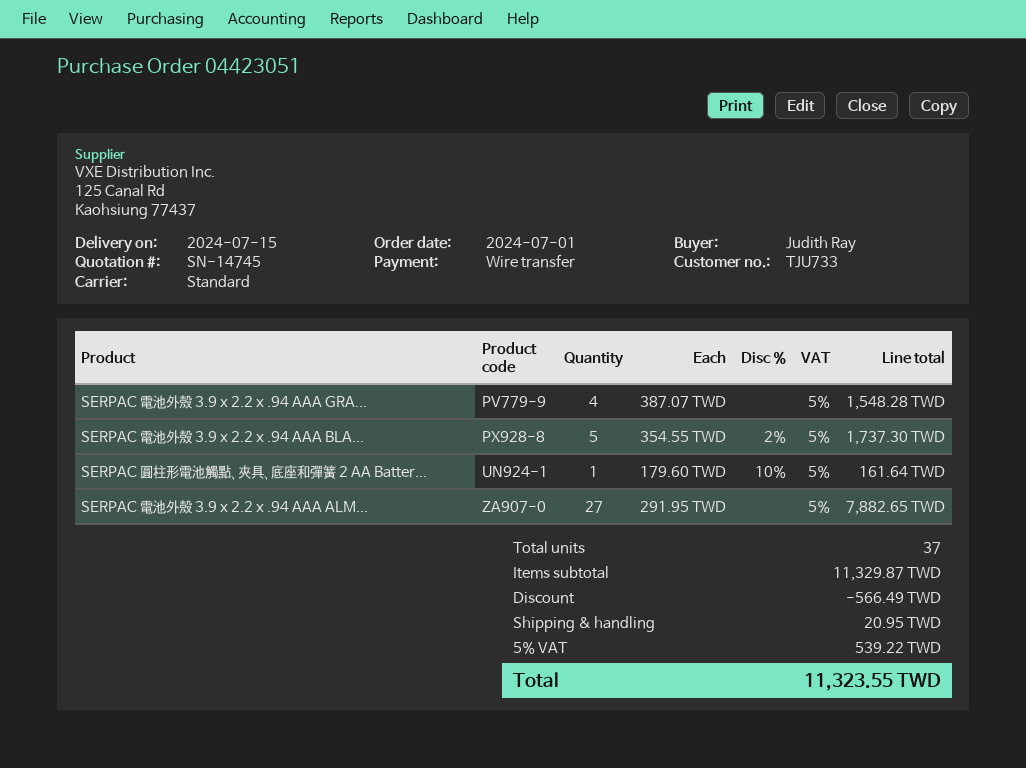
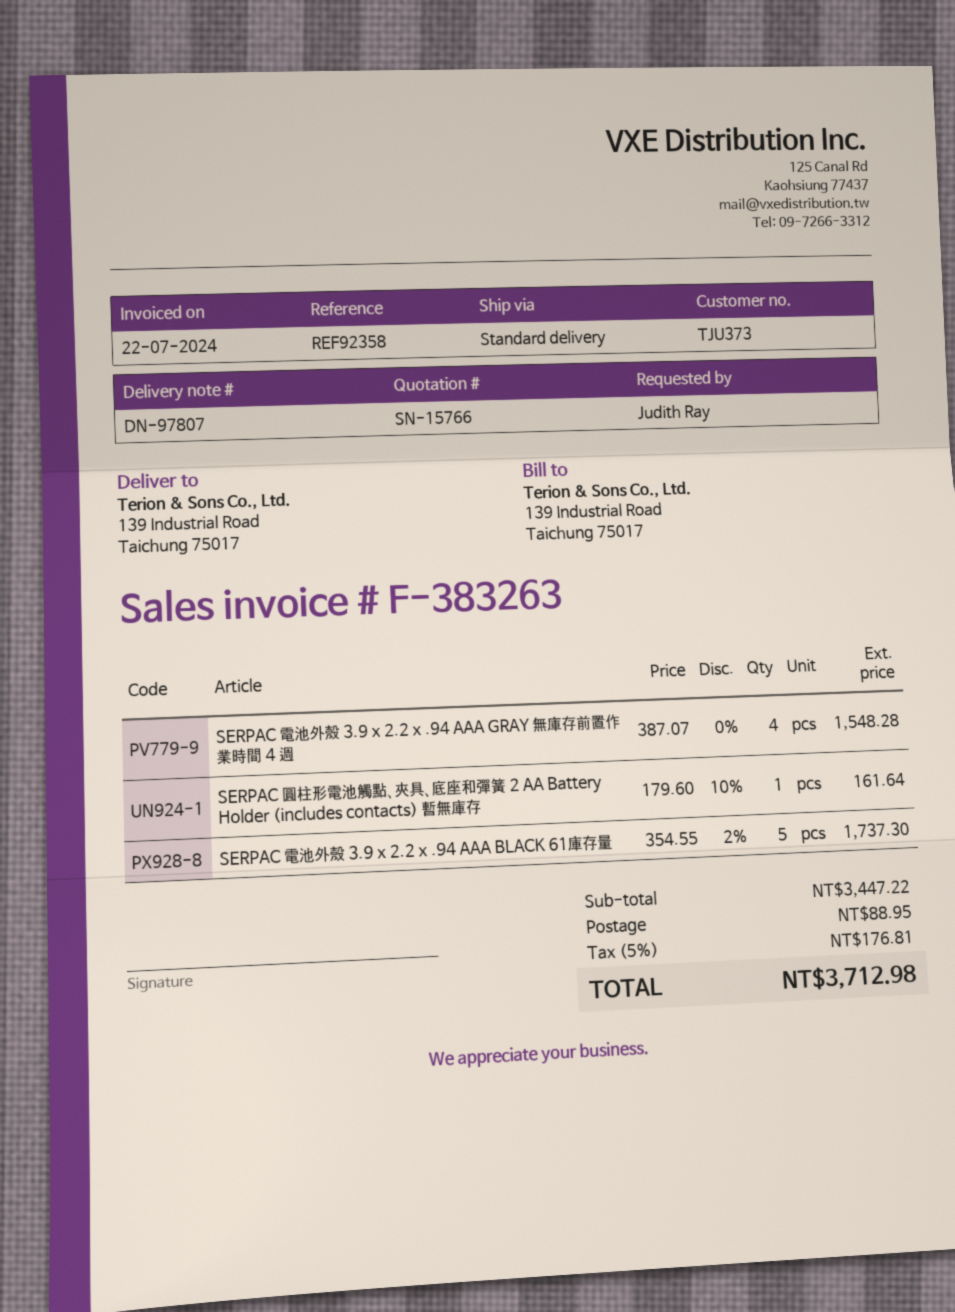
quote number: SN-14745 -> SN-15766
customer number: TJU733 -> TJU373
SERPAC 電池外殼 3.9 x 2.2 x .94 AAA ALM...: 27 x 291.95 = 7882.65 -> none
subtotal: 11329.87 -> 3447.22
discount: 566.49 -> none
shipping: 20.95 -> 88.95
tax: 5% = 539.22 -> 5% = 176.81
total: 11323.55 -> 3712.98

